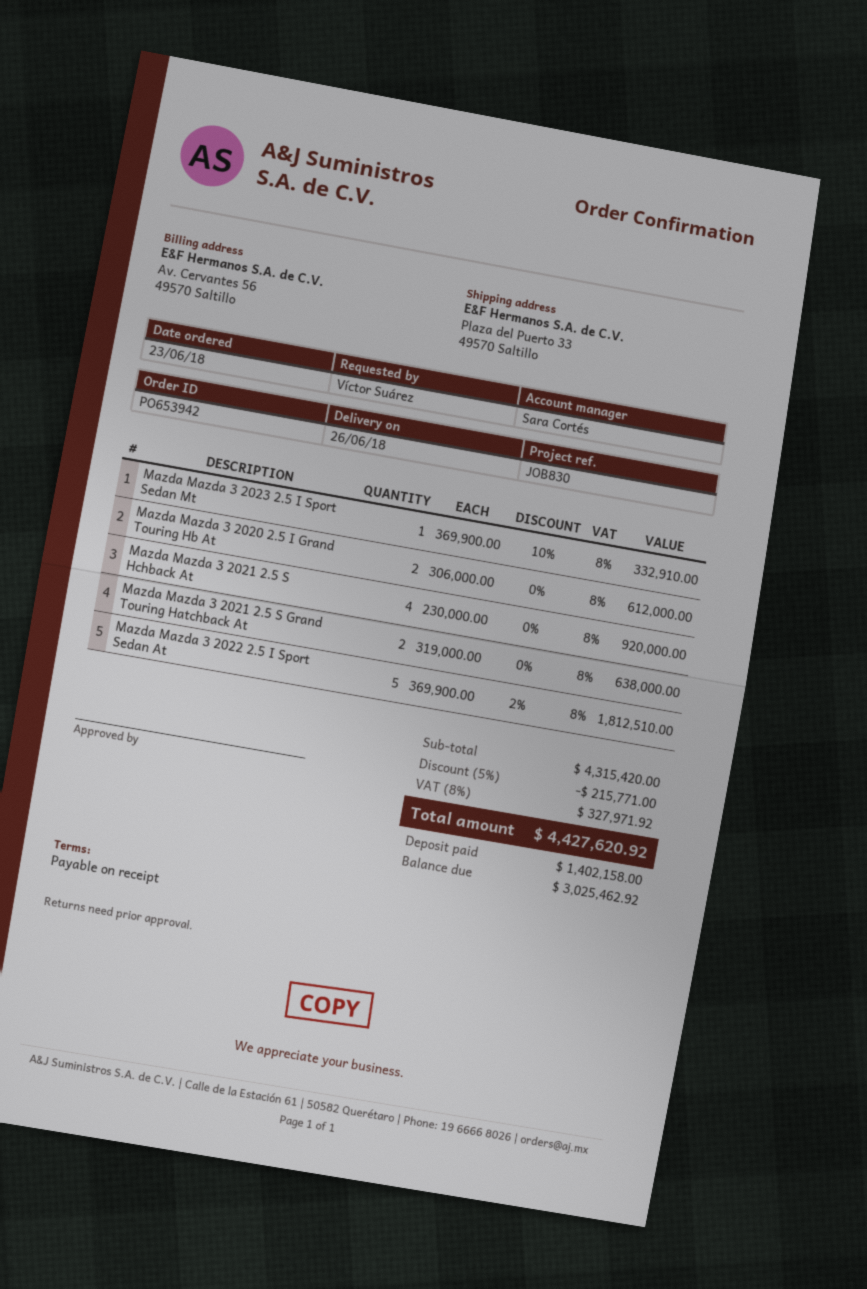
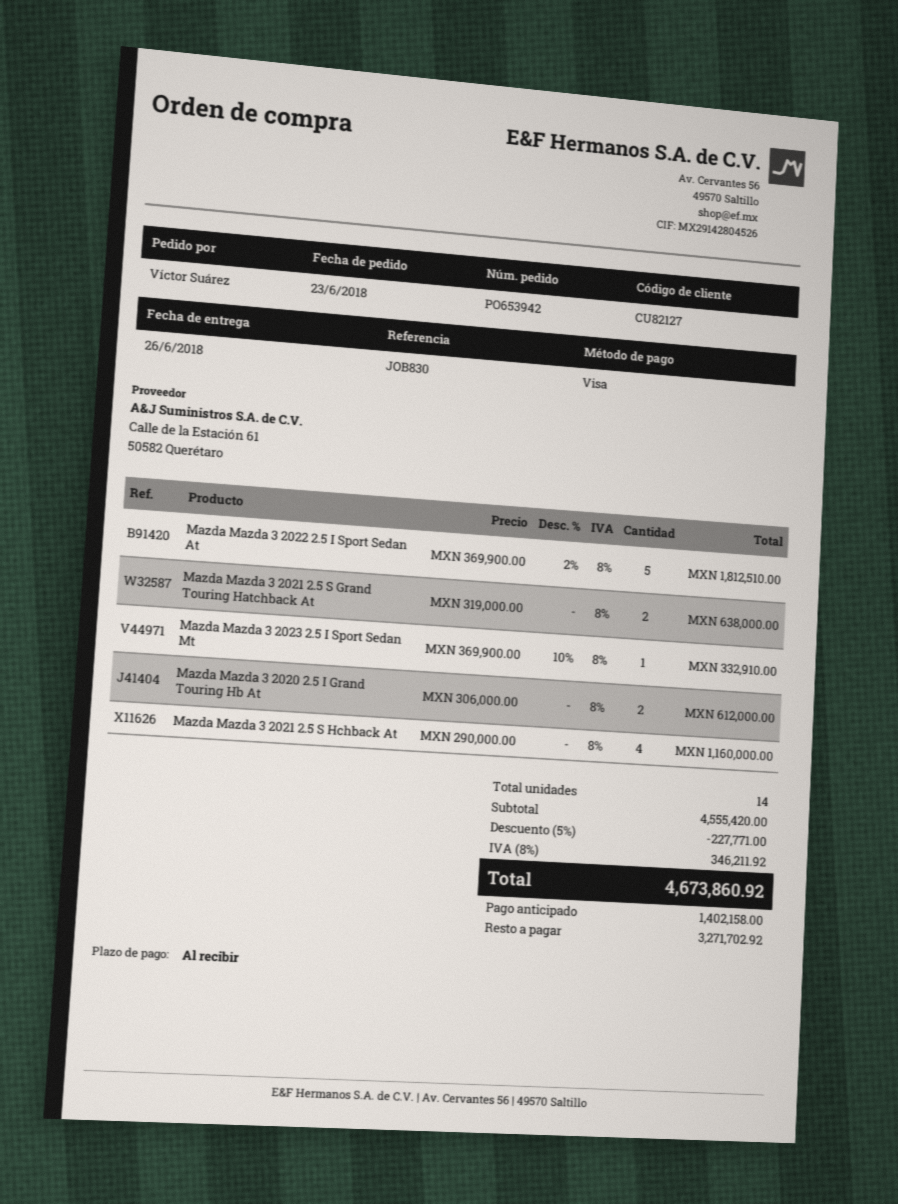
Mazda Mazda 3 2021 2.5 S Hchback At: 4 x 230000.00 = 920000.00 -> 4 x 290000.00 = 1160000.00
subtotal: 4315420.00 -> 4555420.00
discount: 5% = 215771.00 -> 5% = 227771.00
tax: 8% = 327971.92 -> 8% = 346211.92
total: 4427620.92 -> 4673860.92
balance: 3025462.92 -> 3271702.92

